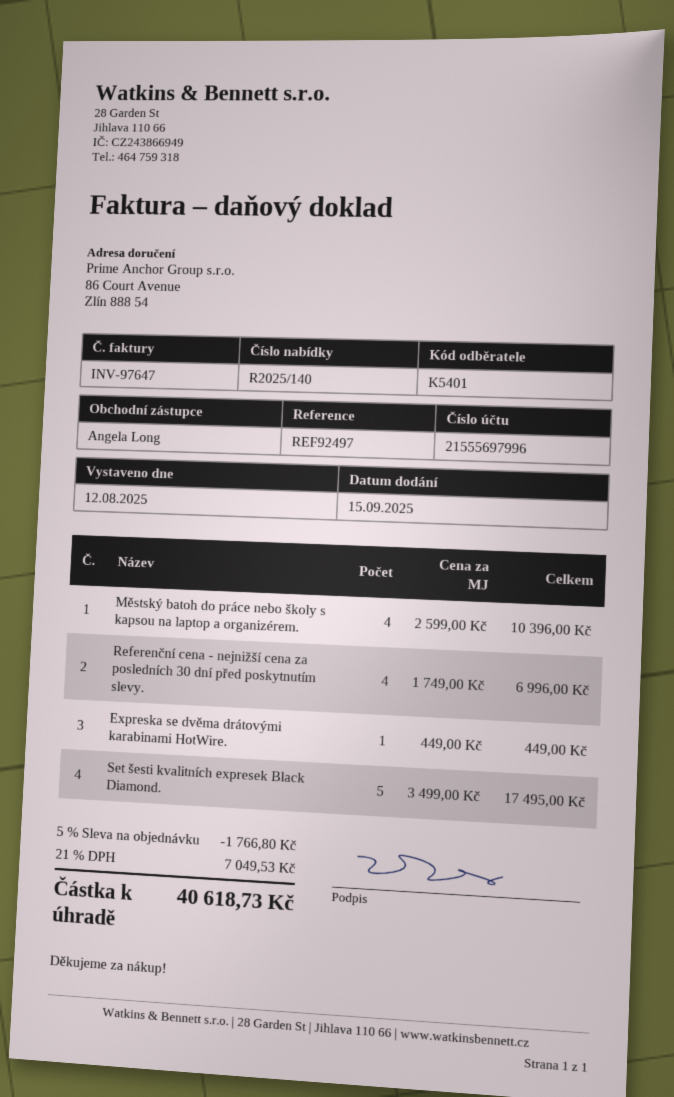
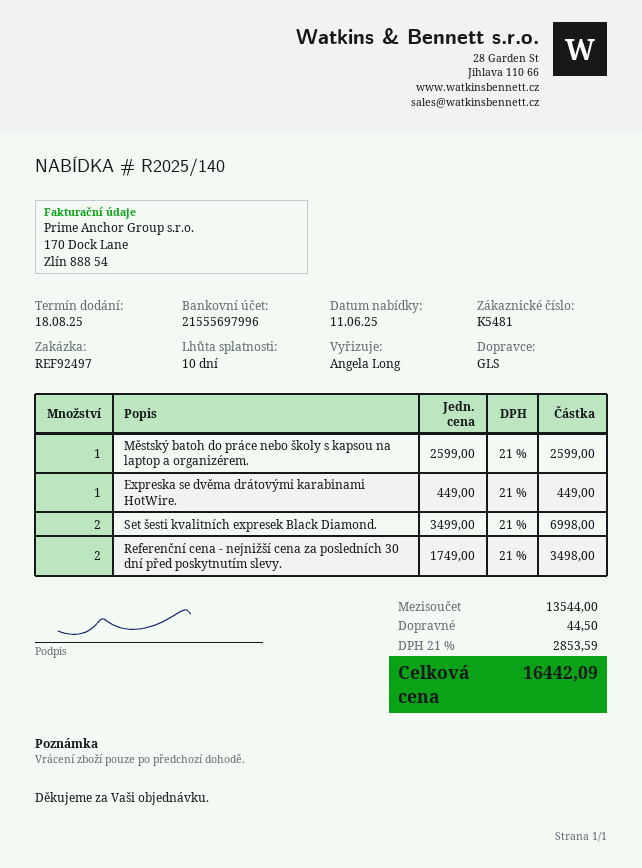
delivery date: 2025-09-15 -> 2025-08-18
customer number: K5401 -> K5481
Městský batoh do práce nebo školy s kapsou na laptop a organizérem.: 4 x 2599.00 = 10396.00 -> 1 x 2599.00 = 2599.00
Referenční cena - nejnižší cena za posledních 30 dní před poskytnutím slevy.: 4 x 1749.00 = 6996.00 -> 2 x 1749.00 = 3498.00
Set šesti kvalitních expresek Black Diamond.: 5 x 3499.00 = 17495.00 -> 2 x 3499.00 = 6998.00
discount: 5% = 1766.80 -> none
shipping: none -> 44.50
tax: 21% = 7049.53 -> 21% = 2853.59
total: 40618.73 -> 16442.09

